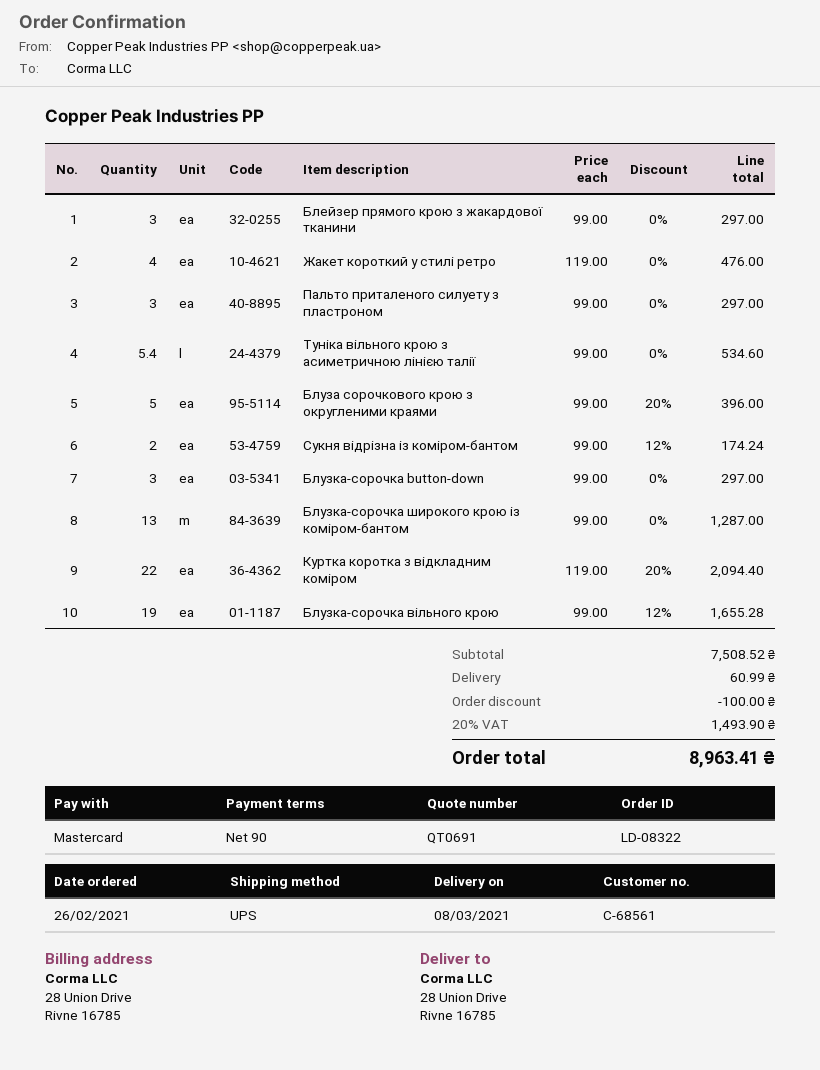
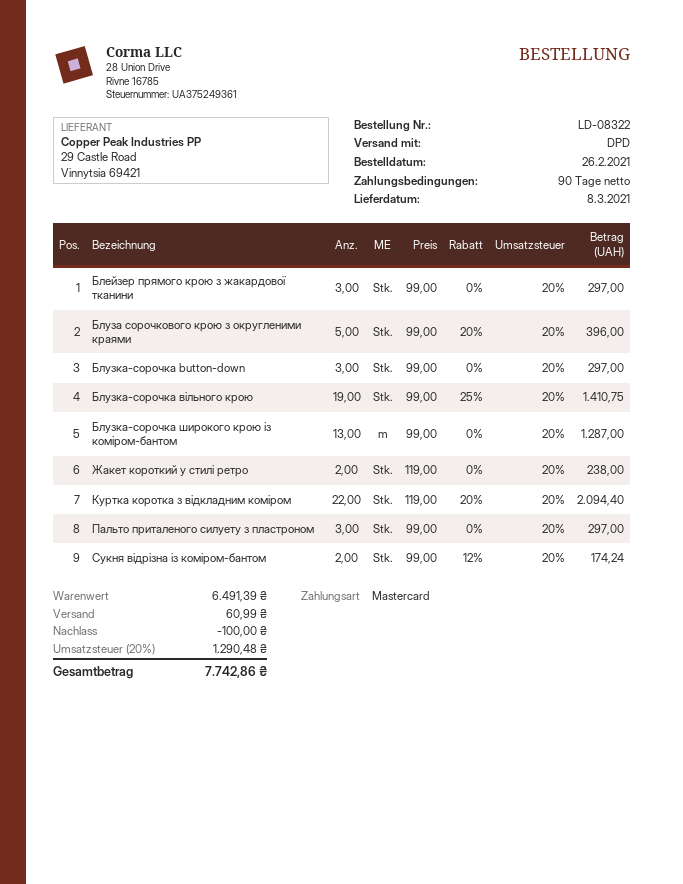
shipping method: UPS -> DPD
Жакет короткий у стилі ретро: 4 x 119.00 = 476.00 -> 2 x 119.00 = 238.00
Туніка вільного крою з асиметричною лінією талії: 5.4 x 99.00 = 534.60 -> none
Блузка-сорочка вільного крою: 19 x 99.00 - 12% = 1655.28 -> 19 x 99.00 - 25% = 1410.75
subtotal: 7508.52 -> 6491.39
tax: 20% = 1493.90 -> 20% = 1290.48
total: 8963.41 -> 7742.86

